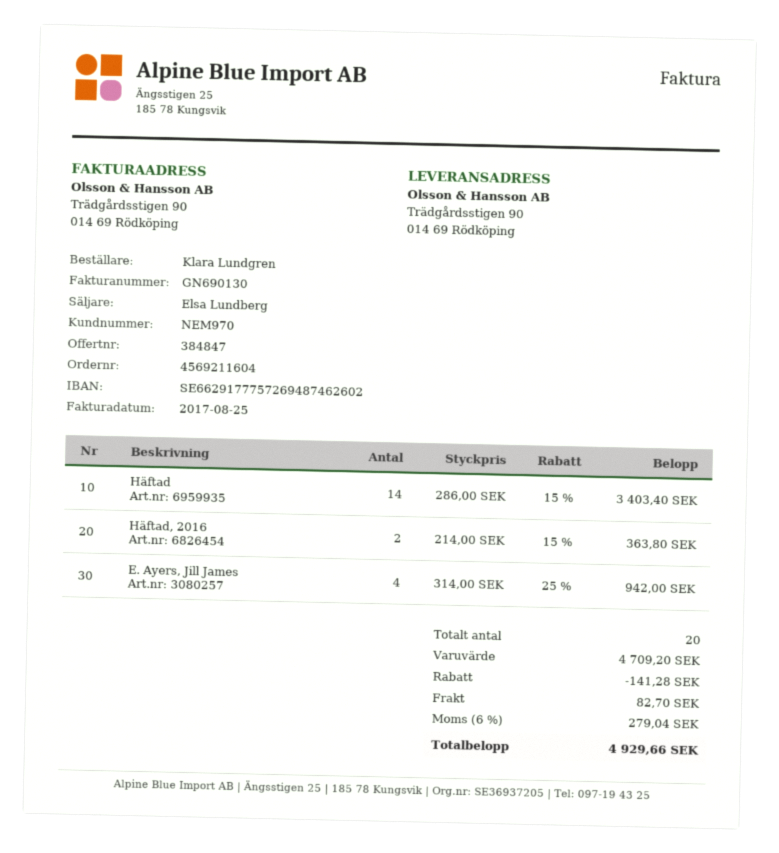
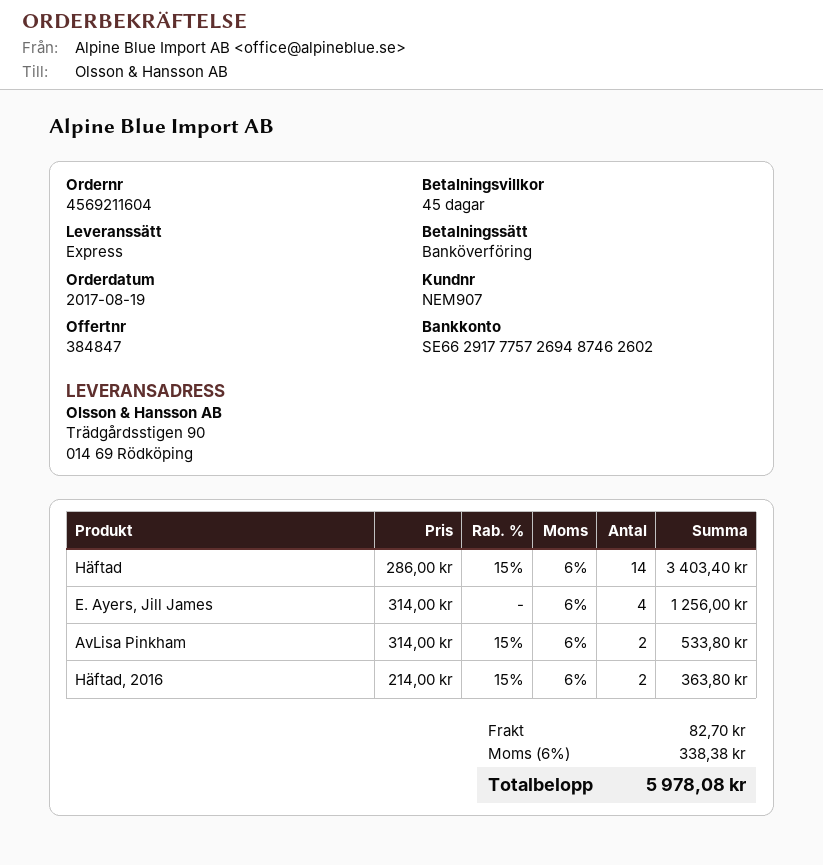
customer number: NEM970 -> NEM907
E. Ayers, Jill James: 4 x 314.00 - 25% = 942.00 -> 4 x 314.00 = 1256.00
AvLisa Pinkham: none -> 2 x 314.00 - 15% = 533.80
discount: 141.28 -> none
tax: 6% = 279.04 -> 6% = 338.38
total: 4929.66 -> 5978.08

